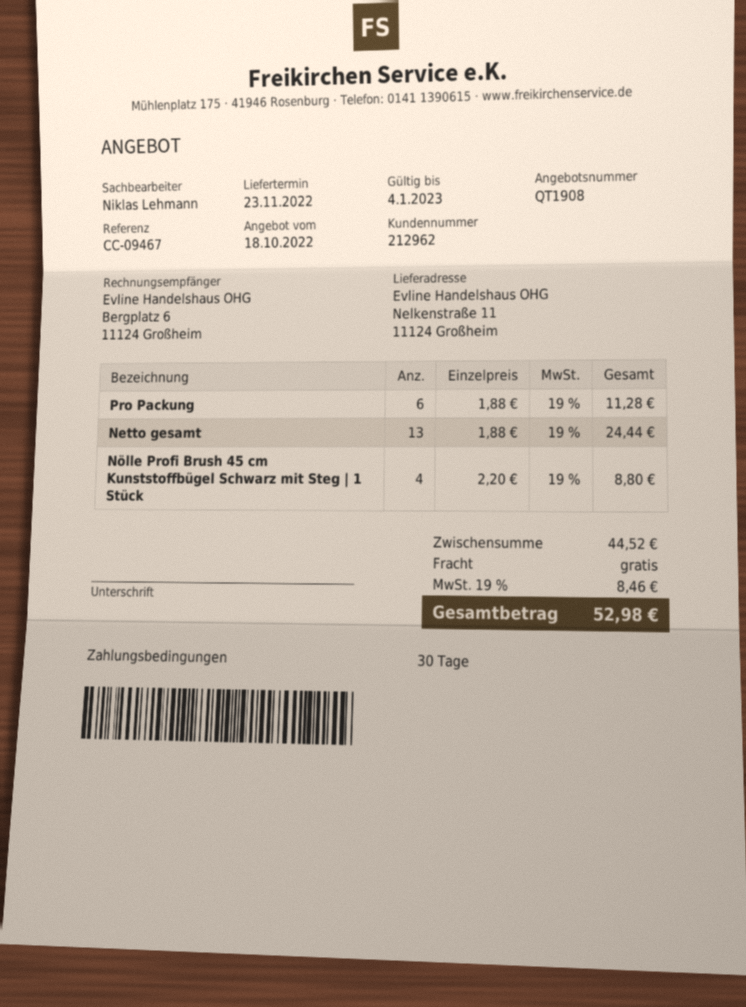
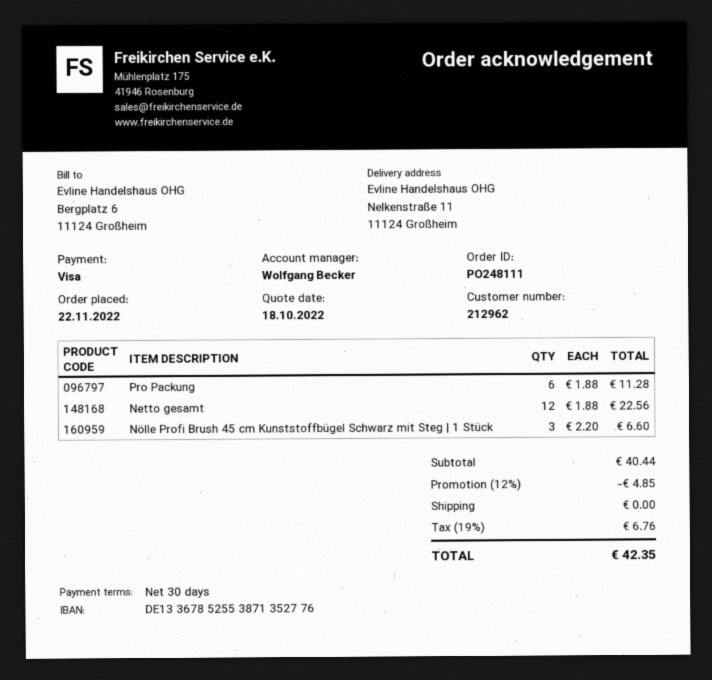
sales rep: Niklas Lehmann -> Wolfgang Becker
Netto gesamt: 13 x 1.88 = 24.44 -> 12 x 1.88 = 22.56
Nölle Profi Brush 45 cm Kunststoffbügel Schwarz mit Steg | 1 Stück: 4 x 2.20 = 8.80 -> 3 x 2.20 = 6.60
subtotal: 44.52 -> 40.44
discount: none -> 12% = 4.85
tax: 19% = 8.46 -> 19% = 6.76
total: 52.98 -> 42.35

